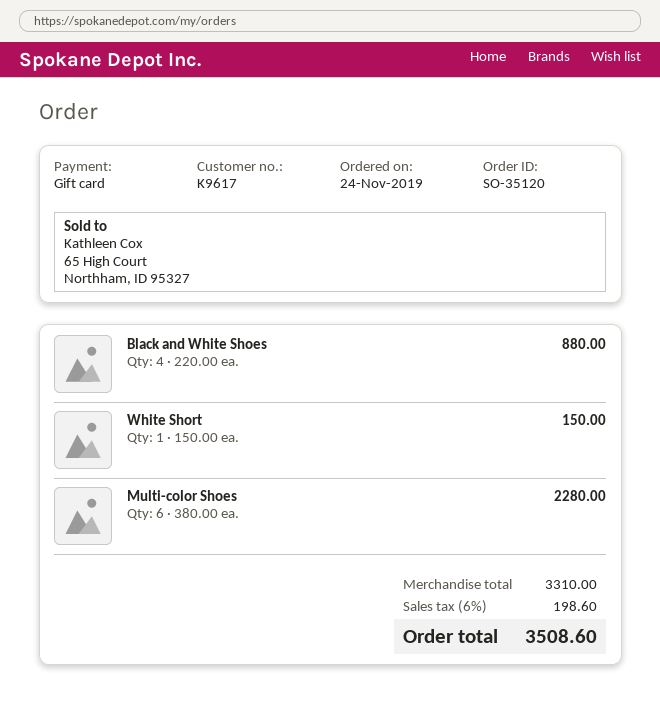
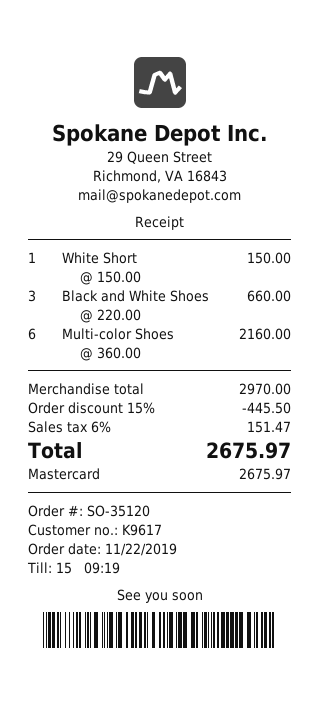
order date: 2019-11-24 -> 2019-11-22
payment method: gift card -> Mastercard
Black and White Shoes: 4 x 220.00 = 880.00 -> 3 x 220.00 = 660.00
Multi-color Shoes: 6 x 380.00 = 2280.00 -> 6 x 360.00 = 2160.00
subtotal: 3310.00 -> 2970.00
discount: none -> 15% = 445.50
tax: 6% = 198.60 -> 6% = 151.47
total: 3508.60 -> 2675.97

